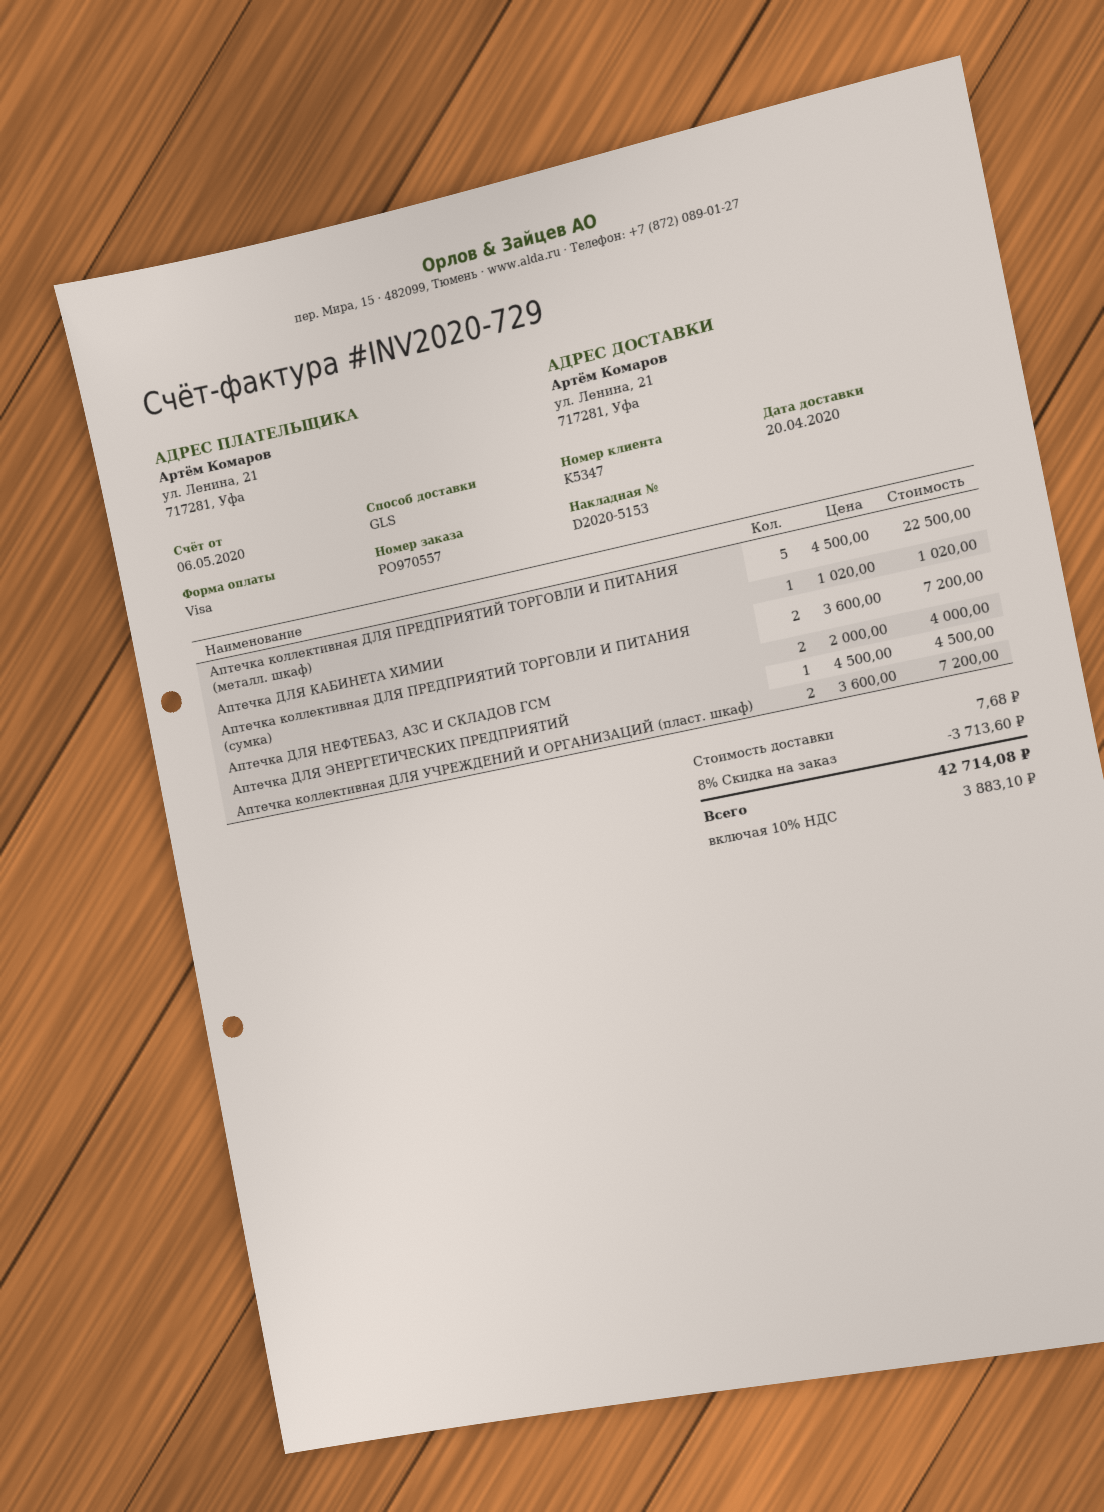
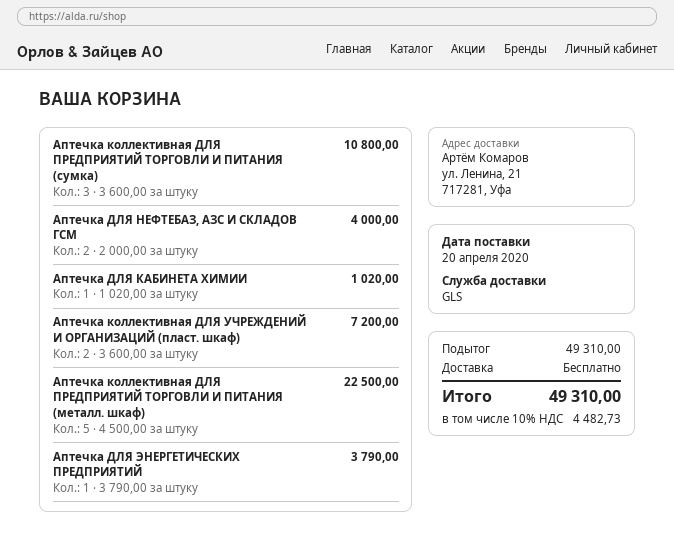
Аптечка коллективная ДЛЯ ПРЕДПРИЯТИЙ ТОРГОВЛИ И ПИТАНИЯ (сумка): 2 x 3600.00 = 7200.00 -> 3 x 3600.00 = 10800.00
Аптечка ДЛЯ ЭНЕРГЕТИЧЕСКИХ ПРЕДПРИЯТИЙ: 1 x 4500.00 = 4500.00 -> 1 x 3790.00 = 3790.00
discount: 8% = 3713.60 -> none
shipping: 7.68 -> 0.00
tax: 10% = 3883.10 -> 10% = 4482.73
total: 42714.08 -> 49310.00

